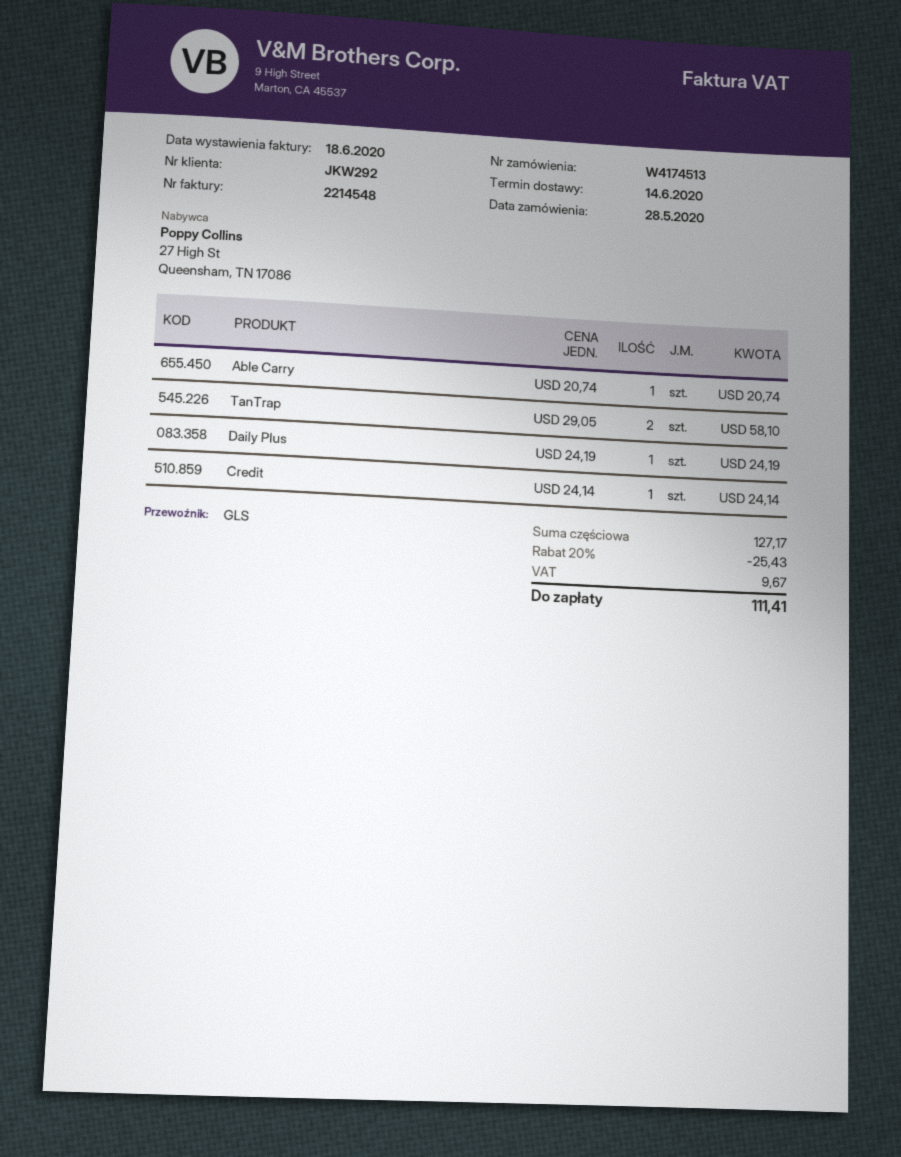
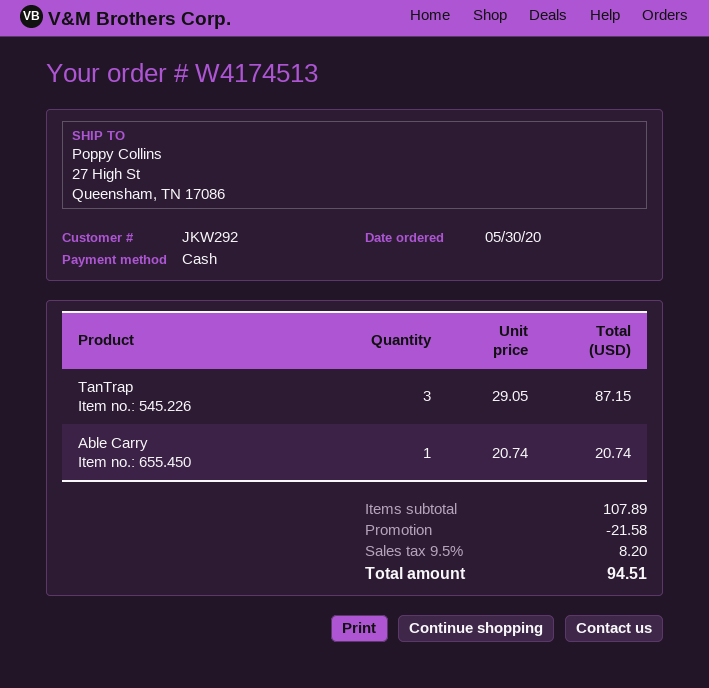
order date: 2020-05-28 -> 2020-05-30
TanTrap: 2 x 29.05 = 58.10 -> 3 x 29.05 = 87.15
Daily Plus: 1 x 24.19 = 24.19 -> none
Credit: 1 x 24.14 = 24.14 -> none
subtotal: 127.17 -> 107.89
discount: 25.43 -> 21.58
tax: 9.67 -> 8.20
total: 111.41 -> 94.51

